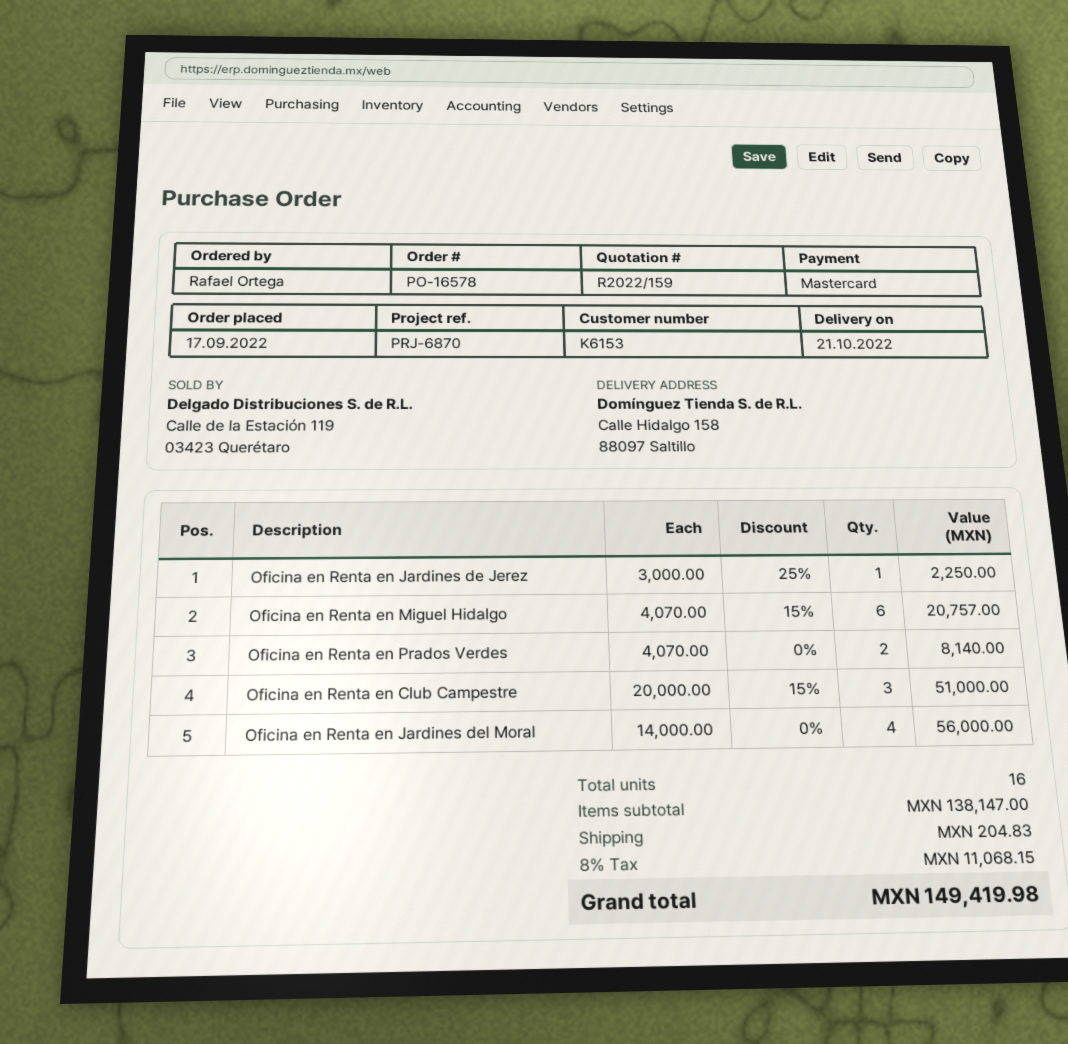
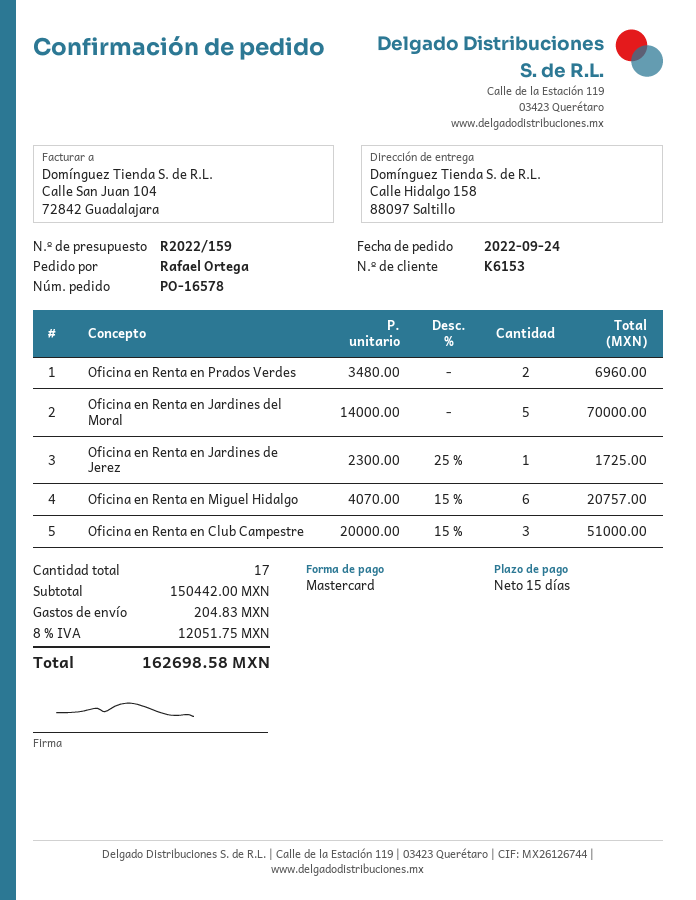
order date: 2022-09-17 -> 2022-09-24
Oficina en Renta en Jardines de Jerez: 1 x 3000.00 - 25% = 2250.00 -> 1 x 2300.00 - 25% = 1725.00
Oficina en Renta en Prados Verdes: 2 x 4070.00 = 8140.00 -> 2 x 3480.00 = 6960.00
Oficina en Renta en Jardines del Moral: 4 x 14000.00 = 56000.00 -> 5 x 14000.00 = 70000.00
total quantity: 16 -> 17
subtotal: 138147.00 -> 150442.00
tax: 8% = 11068.15 -> 8% = 12051.75
total: 149419.98 -> 162698.58

